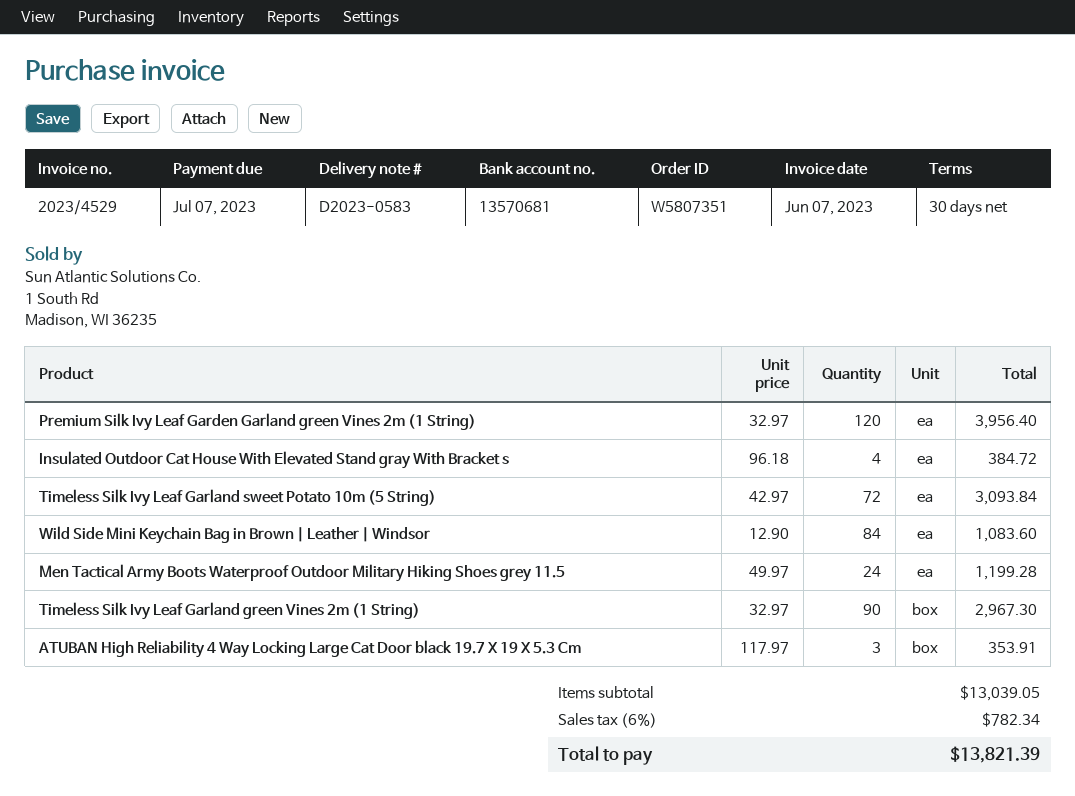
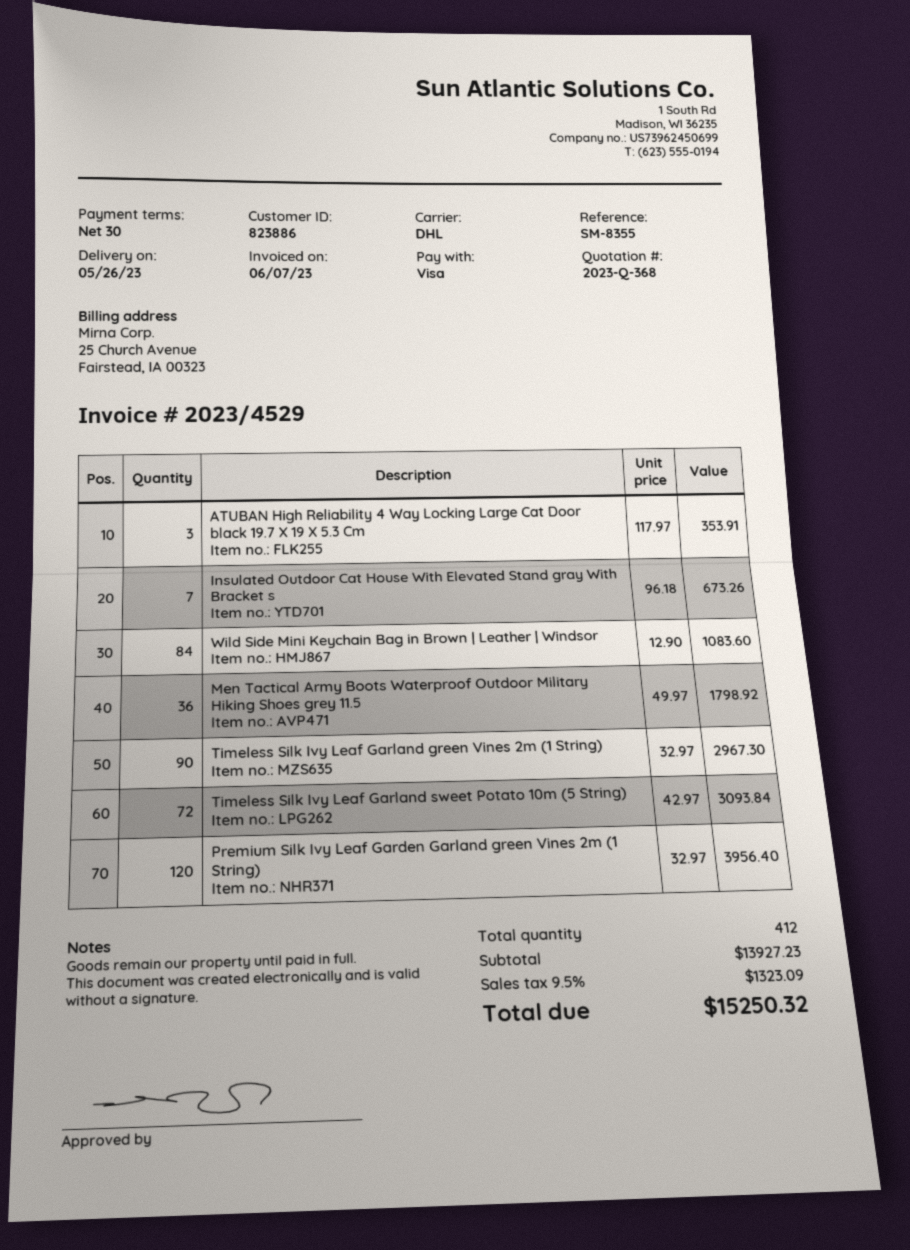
Insulated Outdoor Cat House With Elevated Stand gray With Bracket s: 4 x 96.18 = 384.72 -> 7 x 96.18 = 673.26
Men Tactical Army Boots Waterproof Outdoor Military Hiking Shoes grey 11.5: 24 x 49.97 = 1199.28 -> 36 x 49.97 = 1798.92
subtotal: 13039.05 -> 13927.23
tax: 6% = 782.34 -> 9.5% = 1323.09
total: 13821.39 -> 15250.32

